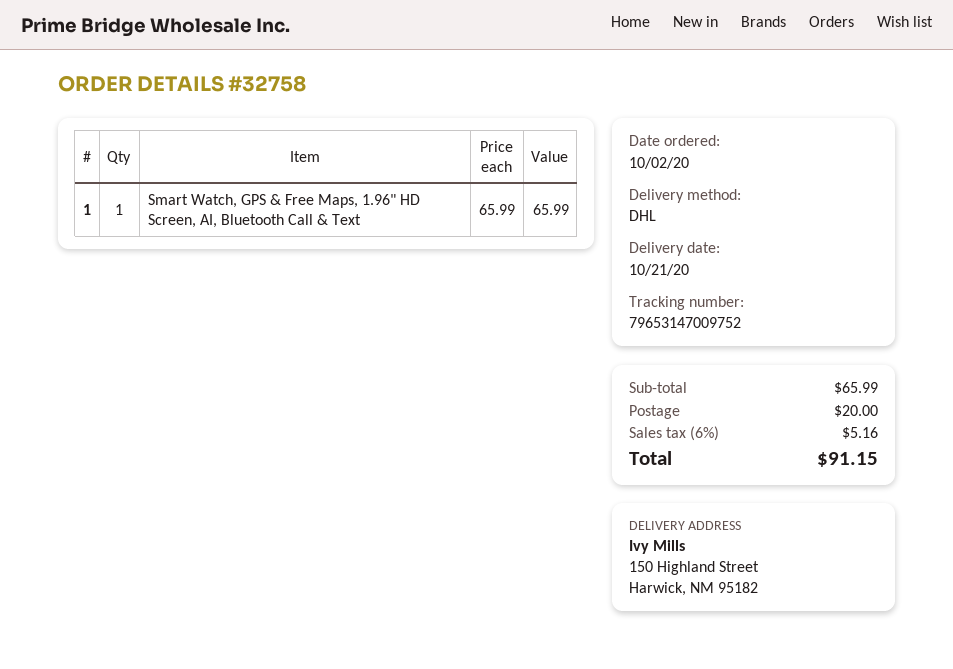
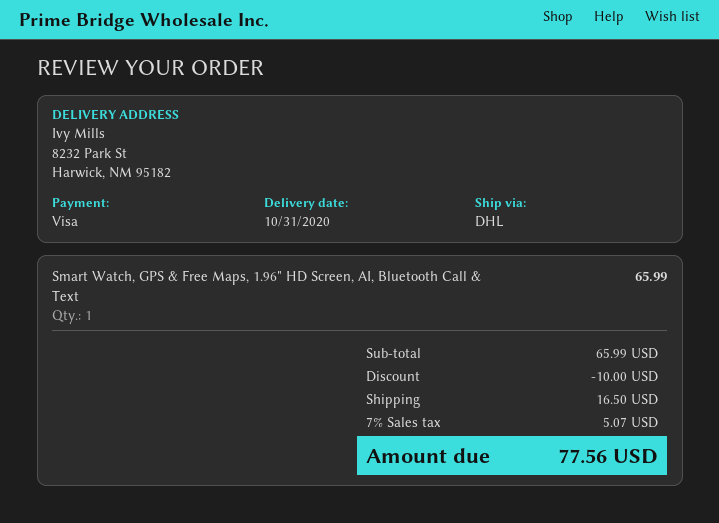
delivery date: 2020-10-21 -> 2020-10-31
ship to: 150 Highland Street, Harwick, NM 95182 -> 8232 Park St, Harwick, NM 95182
discount: none -> 10.00
shipping: 20.00 -> 16.50
tax: 6% = 5.16 -> 7% = 5.07
total: 91.15 -> 77.56

